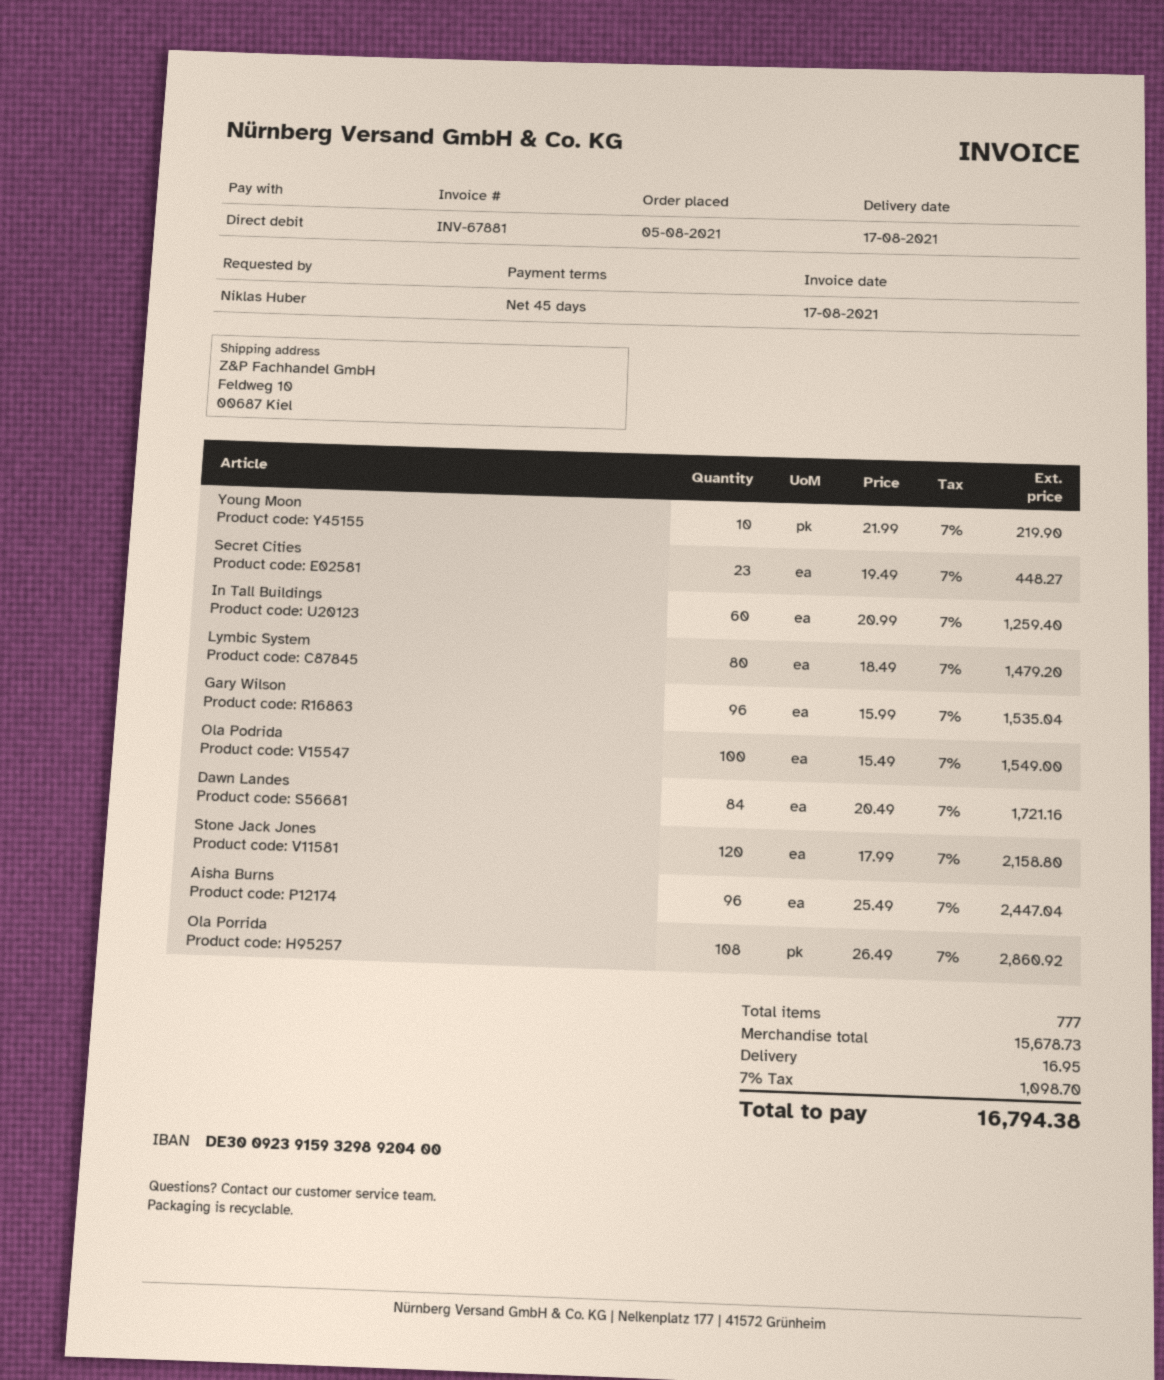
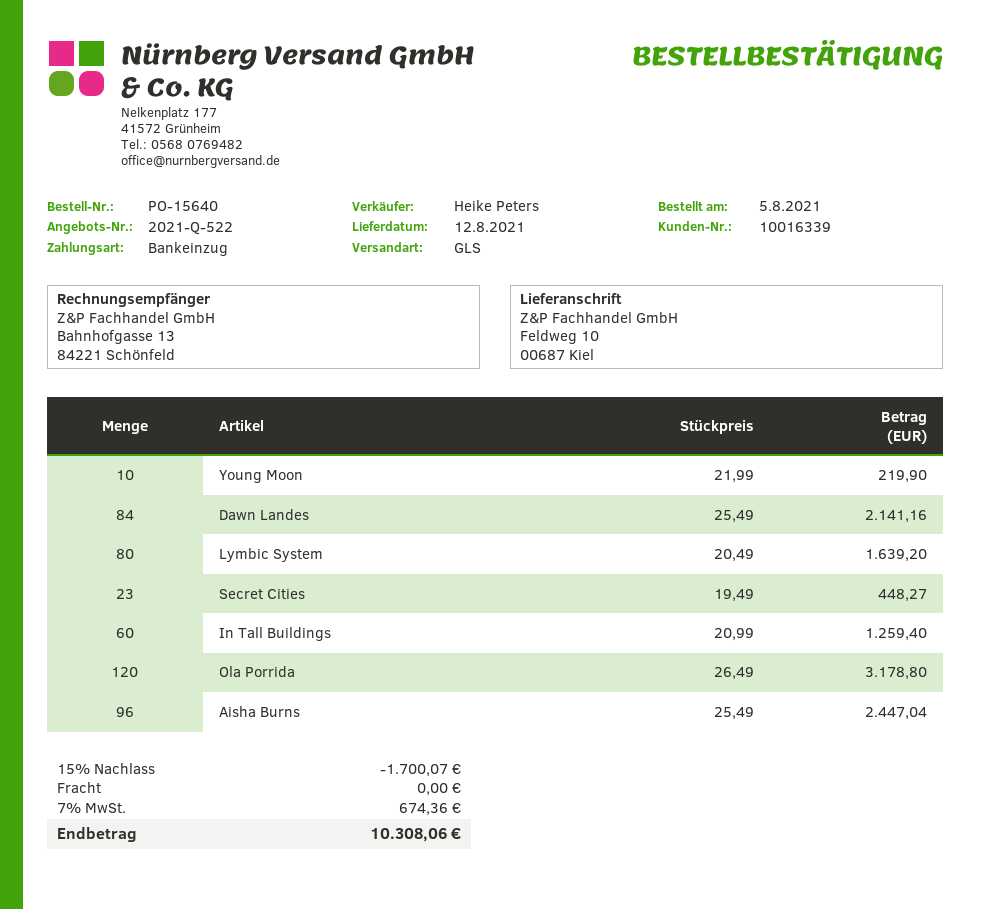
delivery date: 2021-08-17 -> 2021-08-12
Lymbic System: 80 x 18.49 = 1479.20 -> 80 x 20.49 = 1639.20
Gary Wilson: 96 x 15.99 = 1535.04 -> none
Ola Podrida: 100 x 15.49 = 1549.00 -> none
Dawn Landes: 84 x 20.49 = 1721.16 -> 84 x 25.49 = 2141.16
Stone Jack Jones: 120 x 17.99 = 2158.80 -> none
Ola Porrida: 108 x 26.49 = 2860.92 -> 120 x 26.49 = 3178.80
discount: none -> 15% = 1700.07
shipping: 16.95 -> 0.00
tax: 7% = 1098.70 -> 7% = 674.36
total: 16794.38 -> 10308.06

